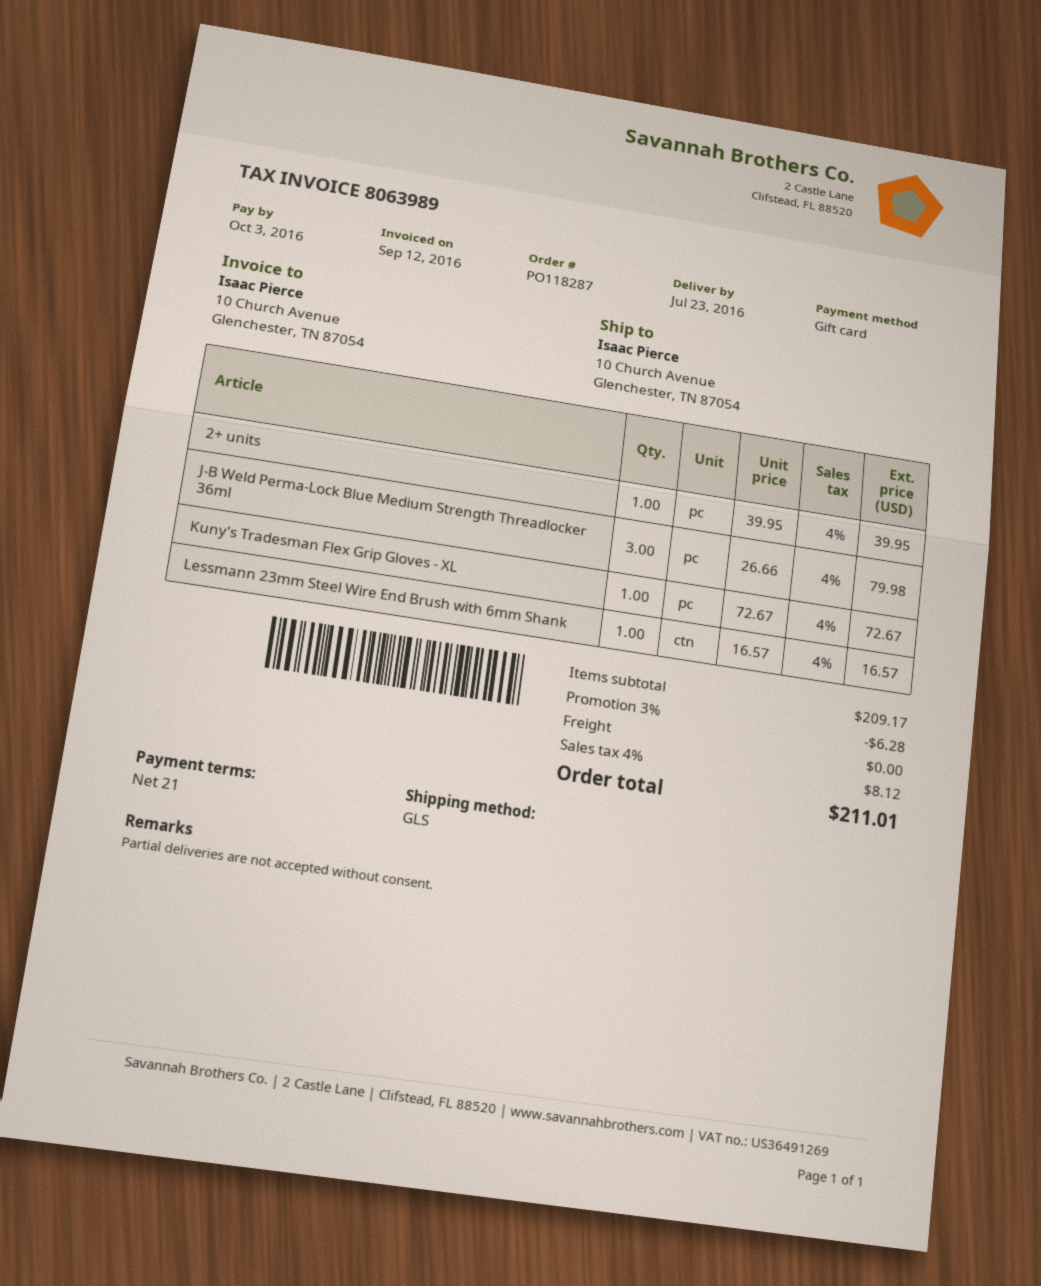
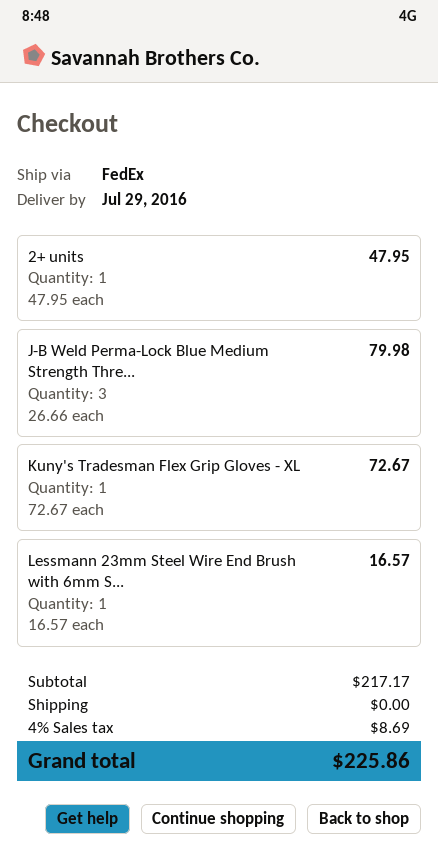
delivery date: 2016-07-23 -> 2016-07-29
shipping method: GLS -> FedEx
2+ units: 1 x 39.95 = 39.95 -> 1 x 47.95 = 47.95
subtotal: 209.17 -> 217.17
discount: 3% = 6.28 -> none
tax: 4% = 8.12 -> 4% = 8.69
total: 211.01 -> 225.86

